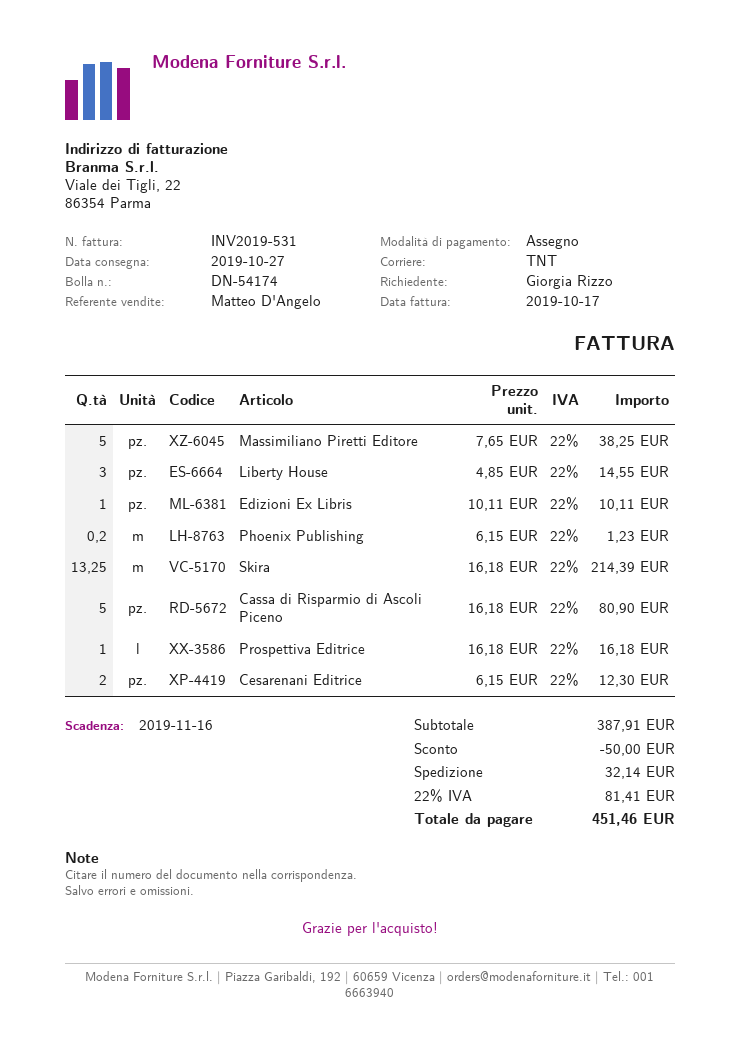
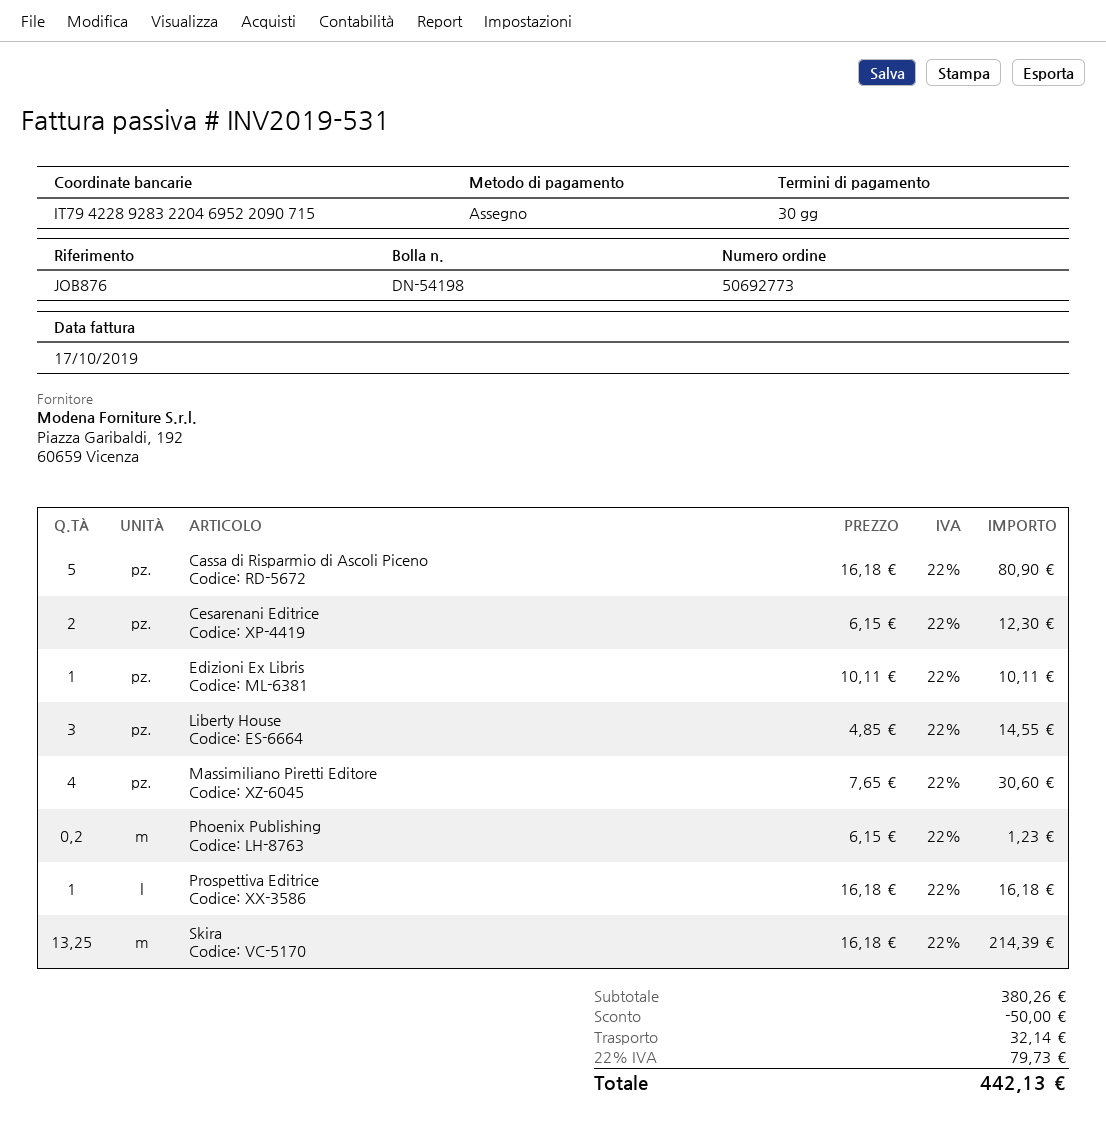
delivery note number: DN-54174 -> DN-54198
Massimiliano Piretti Editore: 5 x 7.65 = 38.25 -> 4 x 7.65 = 30.60
subtotal: 387.91 -> 380.26
tax: 22% = 81.41 -> 22% = 79.73
total: 451.46 -> 442.13

